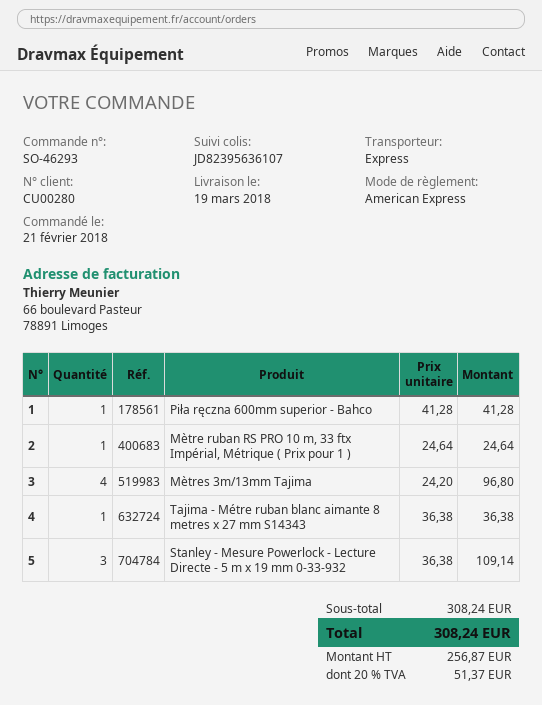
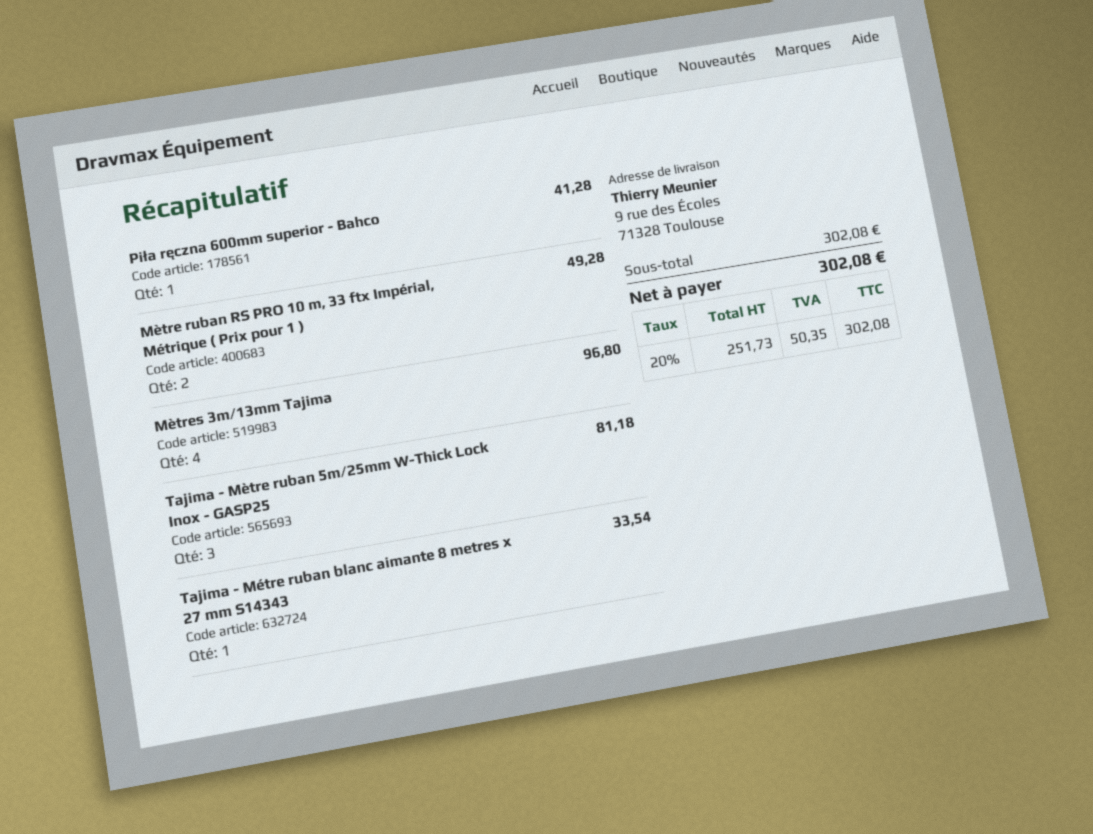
Mètre ruban RS PRO 10 m, 33 ftx Impérial, Métrique ( Prix pour 1 ): 1 for 24.64 -> 2 for 49.28
Tajima - Métre ruban blanc aimante 8 metres x 27 mm S14343: 1 for 36.38 -> 1 for 33.54
Stanley - Mesure Powerlock - Lecture Directe - 5 m x 19 mm 0-33-932: 3 for 109.14 -> none
Tajima - Mètre ruban 5m/25mm W-Thick Lock Inox - GASP25: none -> 3 for 81.18
subtotal: 308.24 -> 302.08
net: 256.87 -> 251.73
tax: 20% = 51.37 -> 20% = 50.35
total: 308.24 -> 302.08

